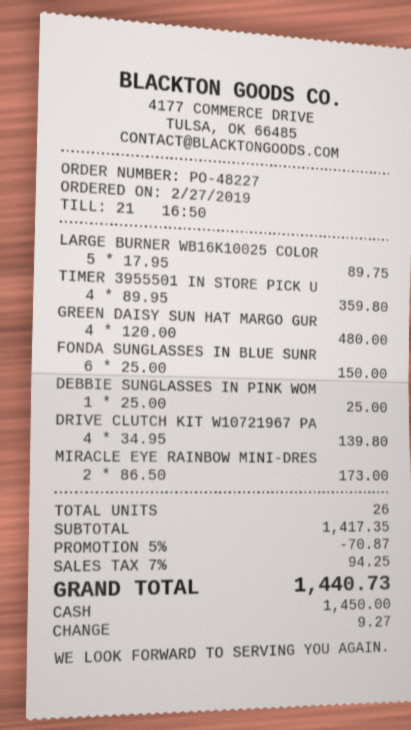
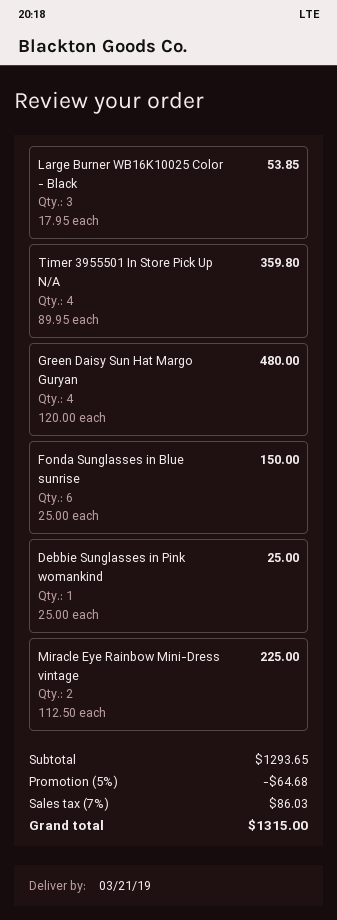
LARGE BURNER WB16K10025 COLOR: 5 x 17.95 = 89.75 -> 3 x 17.95 = 53.85
DRIVE CLUTCH KIT W10721967 PA: 4 x 34.95 = 139.80 -> none
MIRACLE EYE RAINBOW MINI-DRES: 2 x 86.50 = 173.00 -> 2 x 112.50 = 225.00
subtotal: 1417.35 -> 1293.65
discount: 5% = 70.87 -> 5% = 64.68
tax: 7% = 94.25 -> 7% = 86.03
total: 1440.73 -> 1315.00

